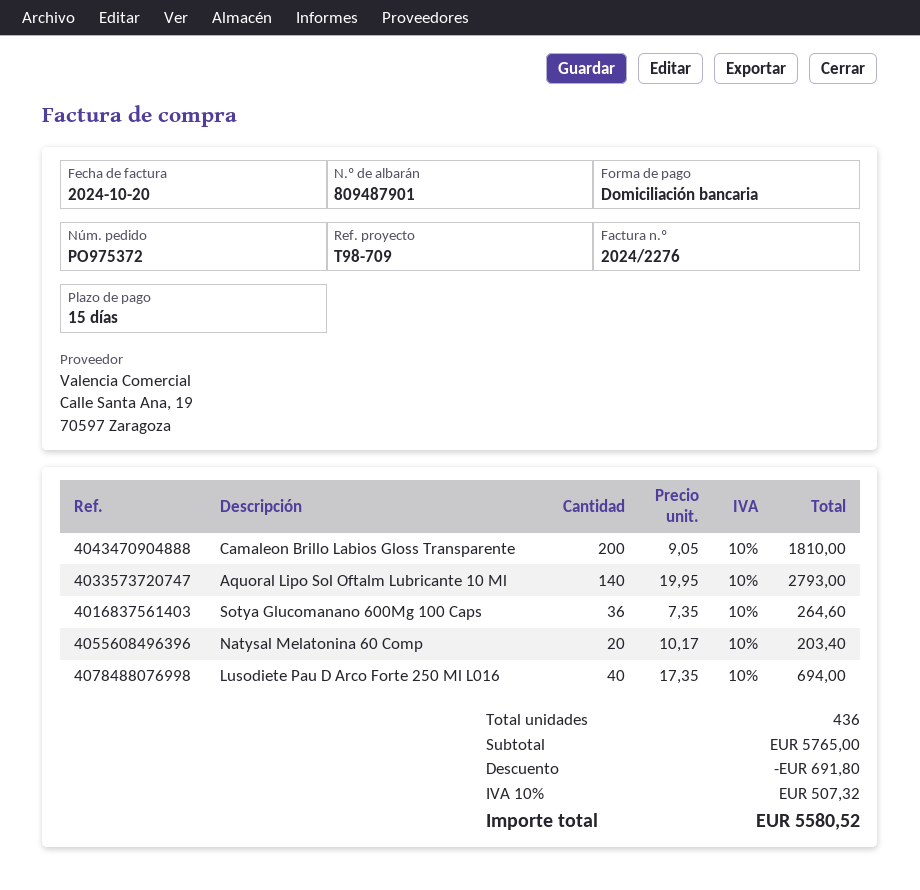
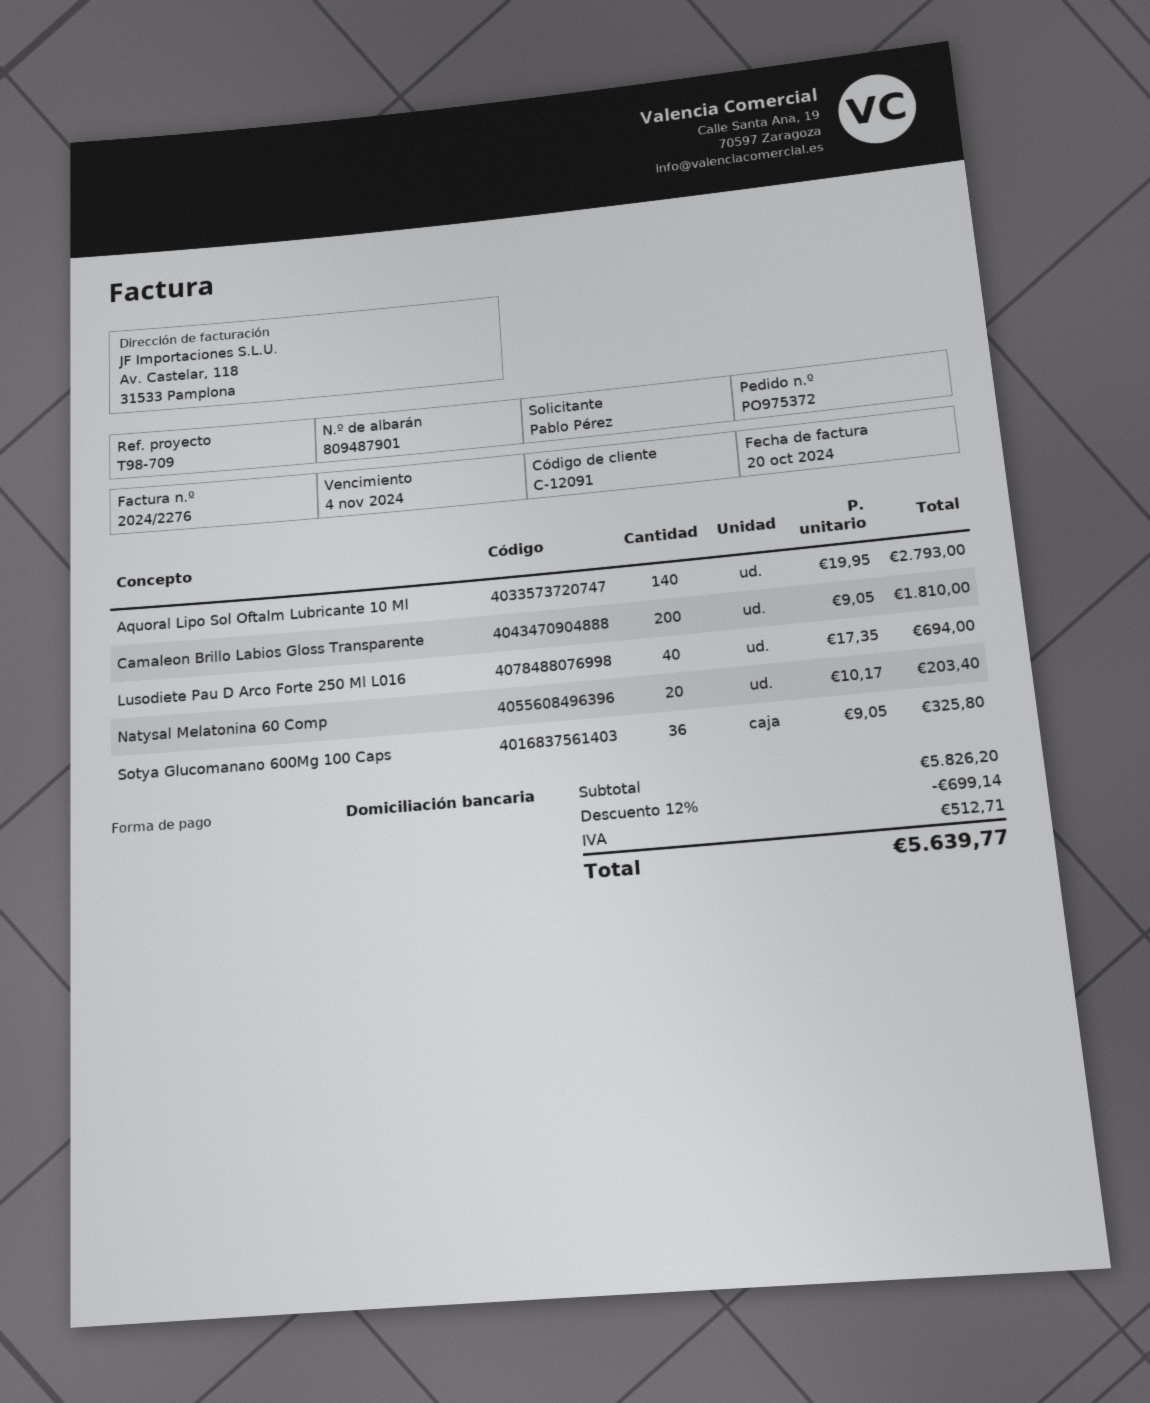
Sotya Glucomanano 600Mg 100 Caps: 36 x 7.35 = 264.60 -> 36 x 9.05 = 325.80
subtotal: 5765.00 -> 5826.20
discount: 691.80 -> 699.14
tax: 507.32 -> 512.71
total: 5580.52 -> 5639.77

